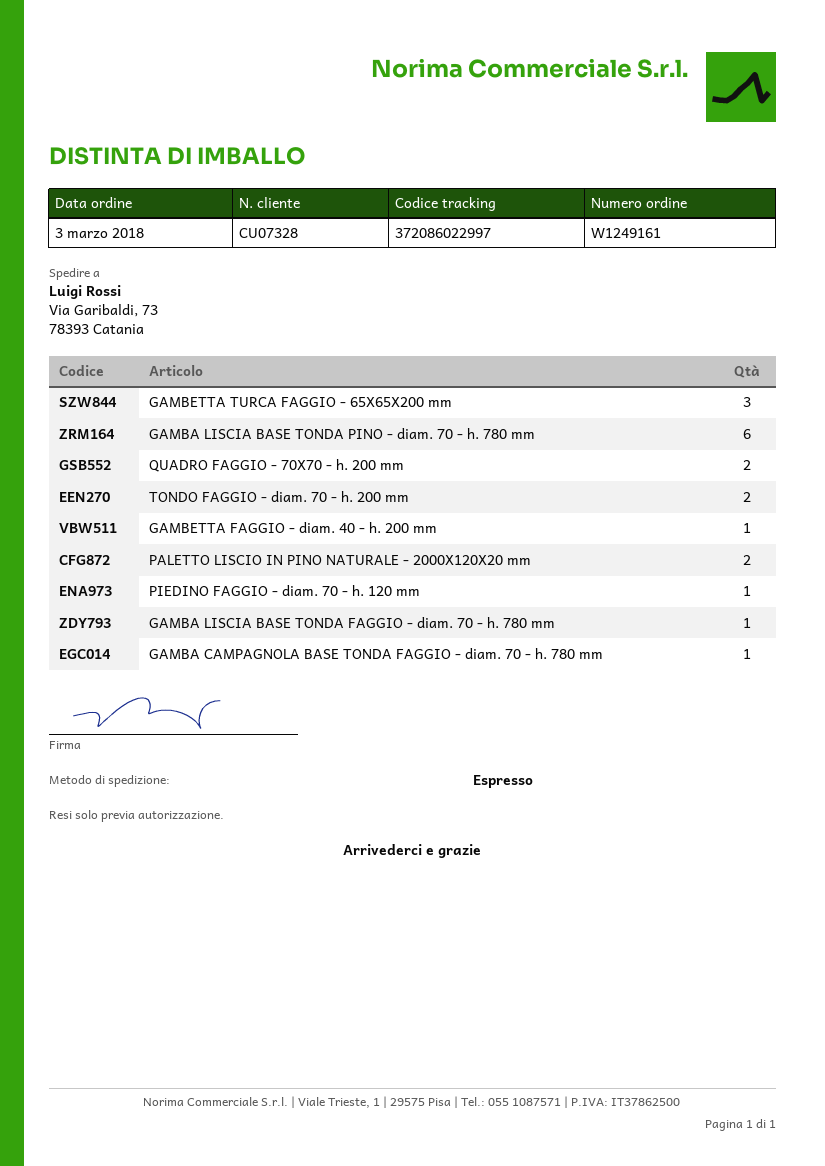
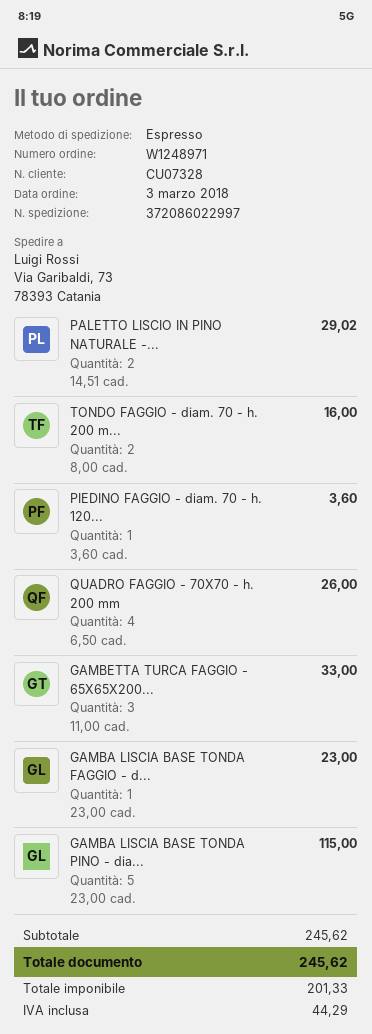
order number: W1249161 -> W1248971
GAMBA LISCIA BASE TONDA PINO - diam. 70 - h. 780 mm: 6 -> 5
QUADRO FAGGIO - 70X70 - h. 200 mm: 2 -> 4
GAMBETTA FAGGIO - diam. 40 - h. 200 mm: 1 -> none
GAMBA CAMPAGNOLA BASE TONDA FAGGIO - diam. 70 - h. 780 mm: 1 -> none

